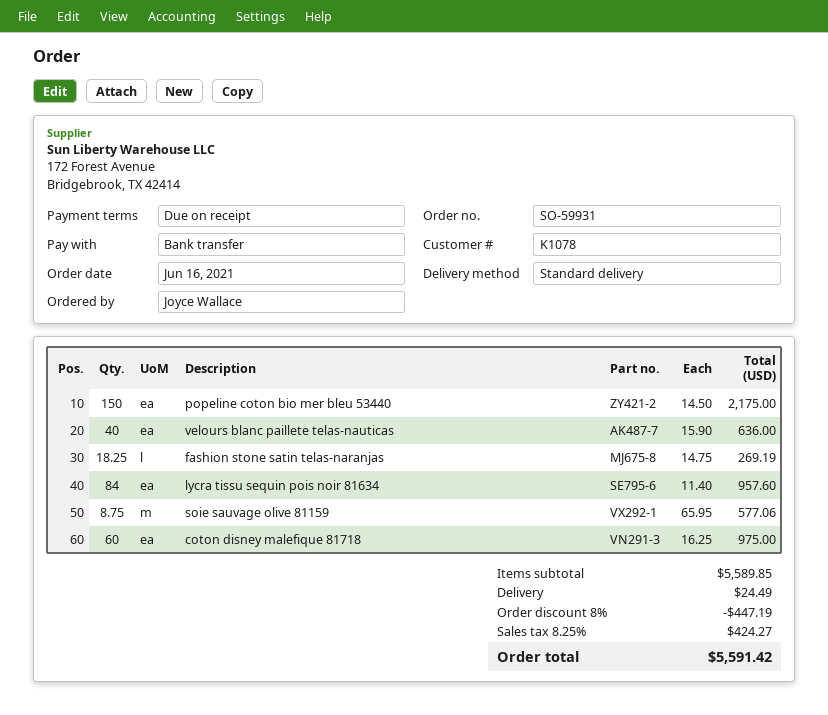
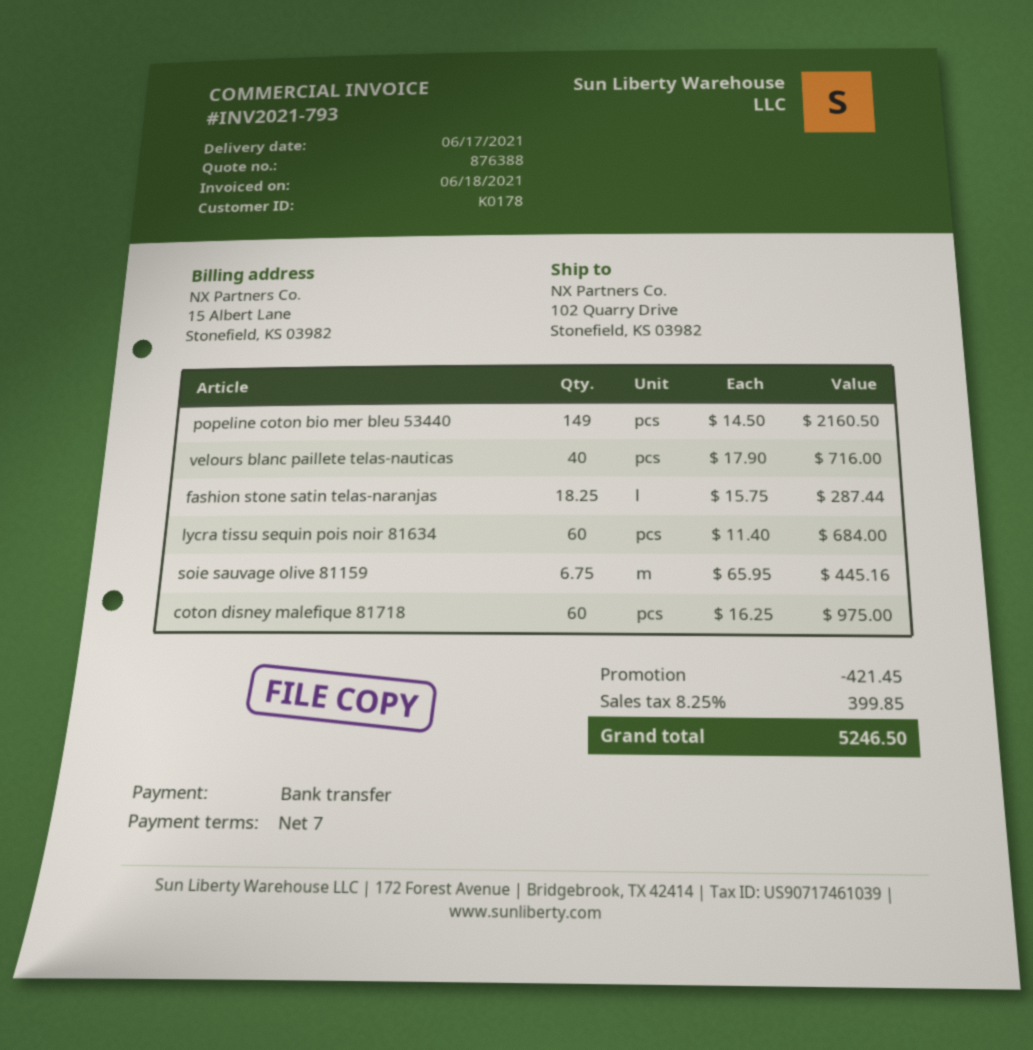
payment terms: on receipt -> 7 days
customer number: K1078 -> K0178
popeline coton bio mer bleu 53440: 150 x 14.50 = 2175.00 -> 149 x 14.50 = 2160.50
velours blanc paillete telas-nauticas: 40 x 15.90 = 636.00 -> 40 x 17.90 = 716.00
fashion stone satin telas-naranjas: 18.25 x 14.75 = 269.19 -> 18.25 x 15.75 = 287.44
lycra tissu sequin pois noir 81634: 84 x 11.40 = 957.60 -> 60 x 11.40 = 684.00
soie sauvage olive 81159: 8.75 x 65.95 = 577.06 -> 6.75 x 65.95 = 445.16
discount: 447.19 -> 421.45
shipping: 24.49 -> none
tax: 8.25% = 424.27 -> 8.25% = 399.85
total: 5591.42 -> 5246.50

